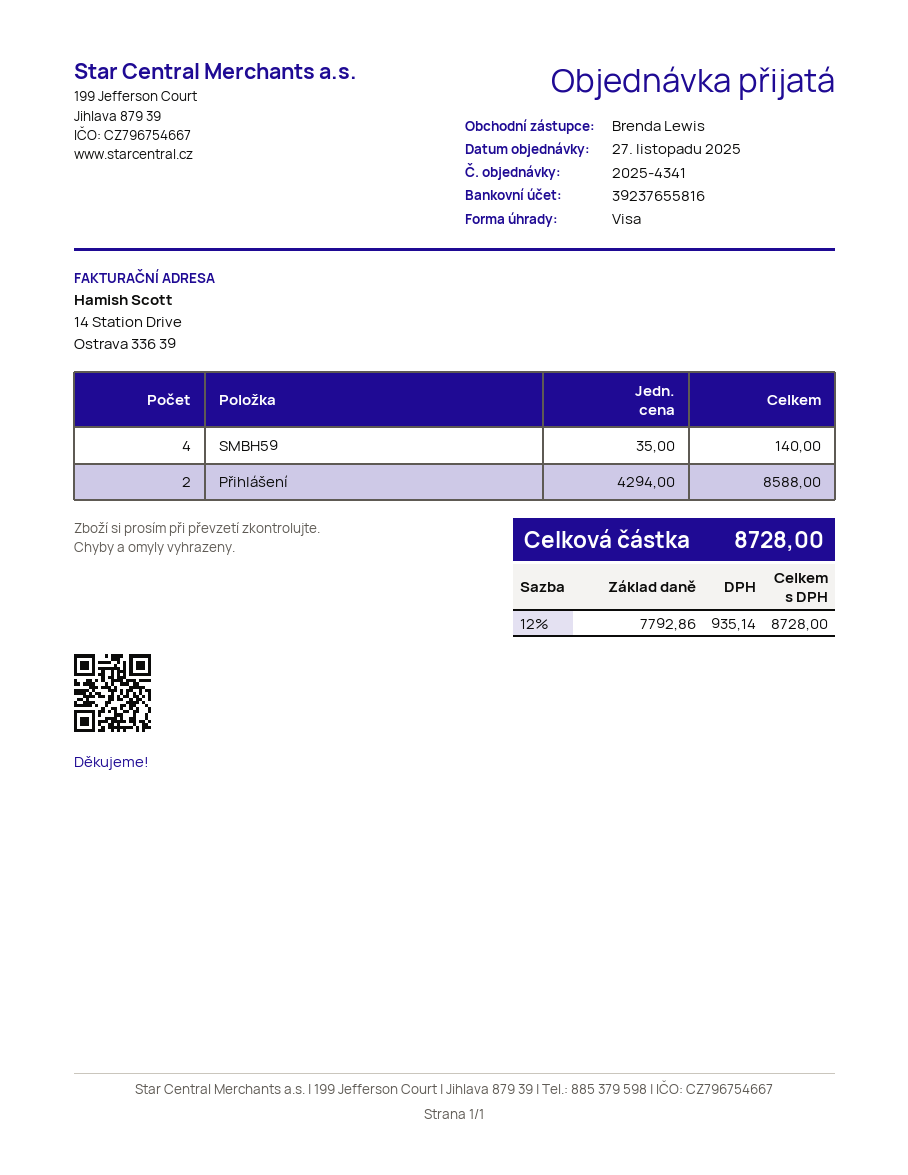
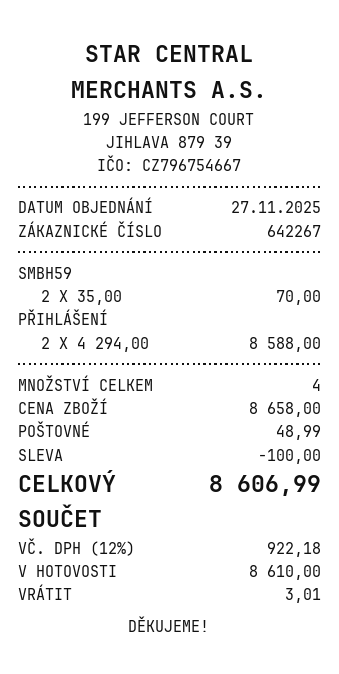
payment method: Visa -> cash
SMBH59: 4 x 35.00 = 140.00 -> 2 x 35.00 = 70.00
discount: none -> 100.00
shipping: none -> 48.99
tax: 12% = 935.14 -> 12% = 922.18
total: 8728.00 -> 8606.99

